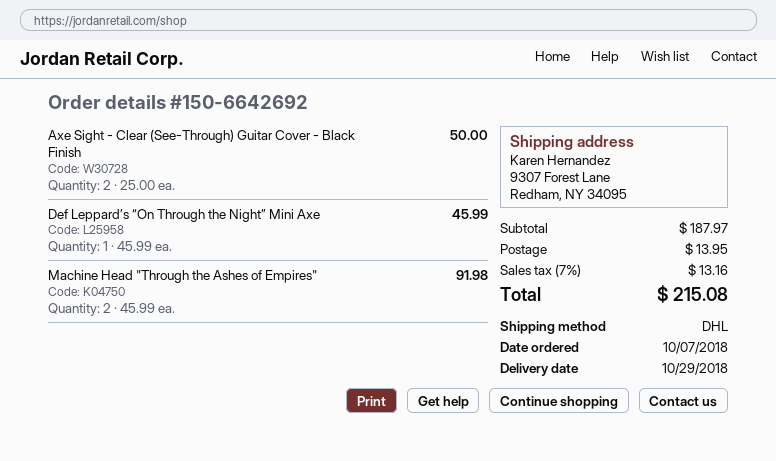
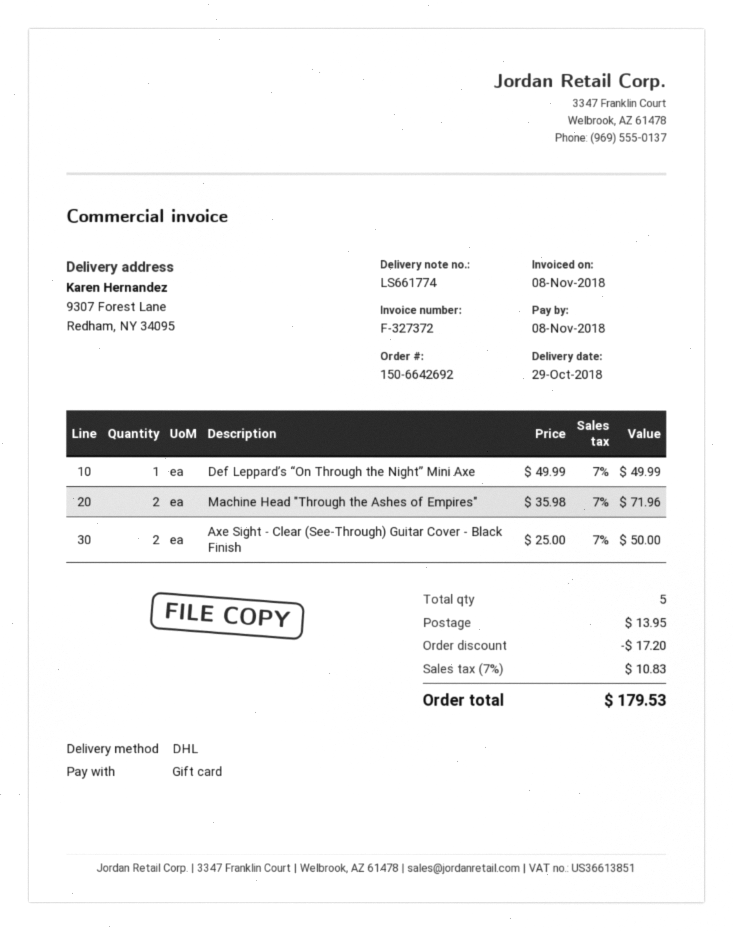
Def Leppard’s “On Through the Night” Mini Axe: 1 x 45.99 = 45.99 -> 1 x 49.99 = 49.99
Machine Head "Through the Ashes of Empires": 2 x 45.99 = 91.98 -> 2 x 35.98 = 71.96
discount: none -> 17.20
tax: 7% = 13.16 -> 7% = 10.83
total: 215.08 -> 179.53

